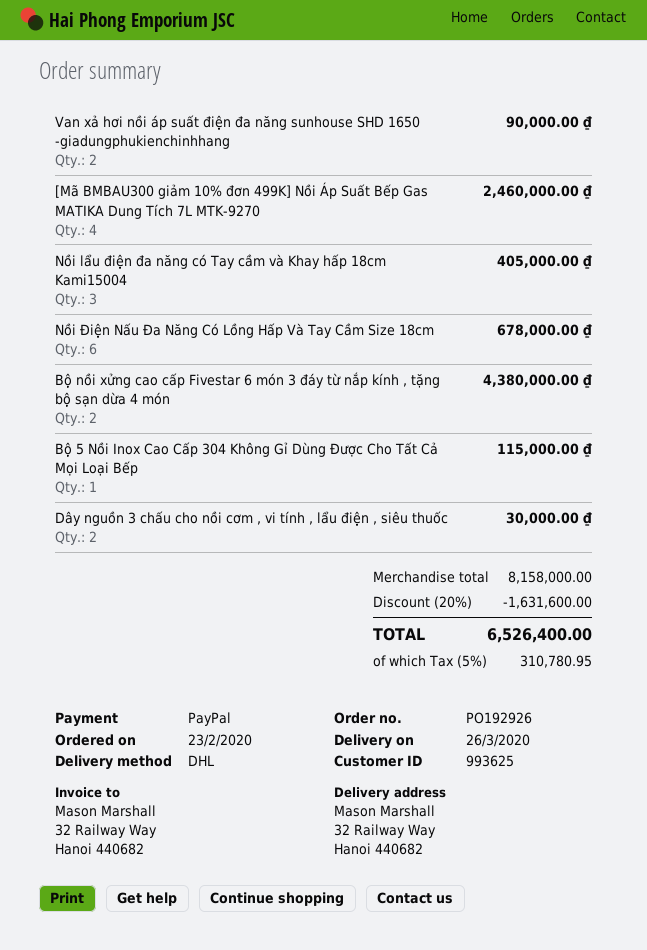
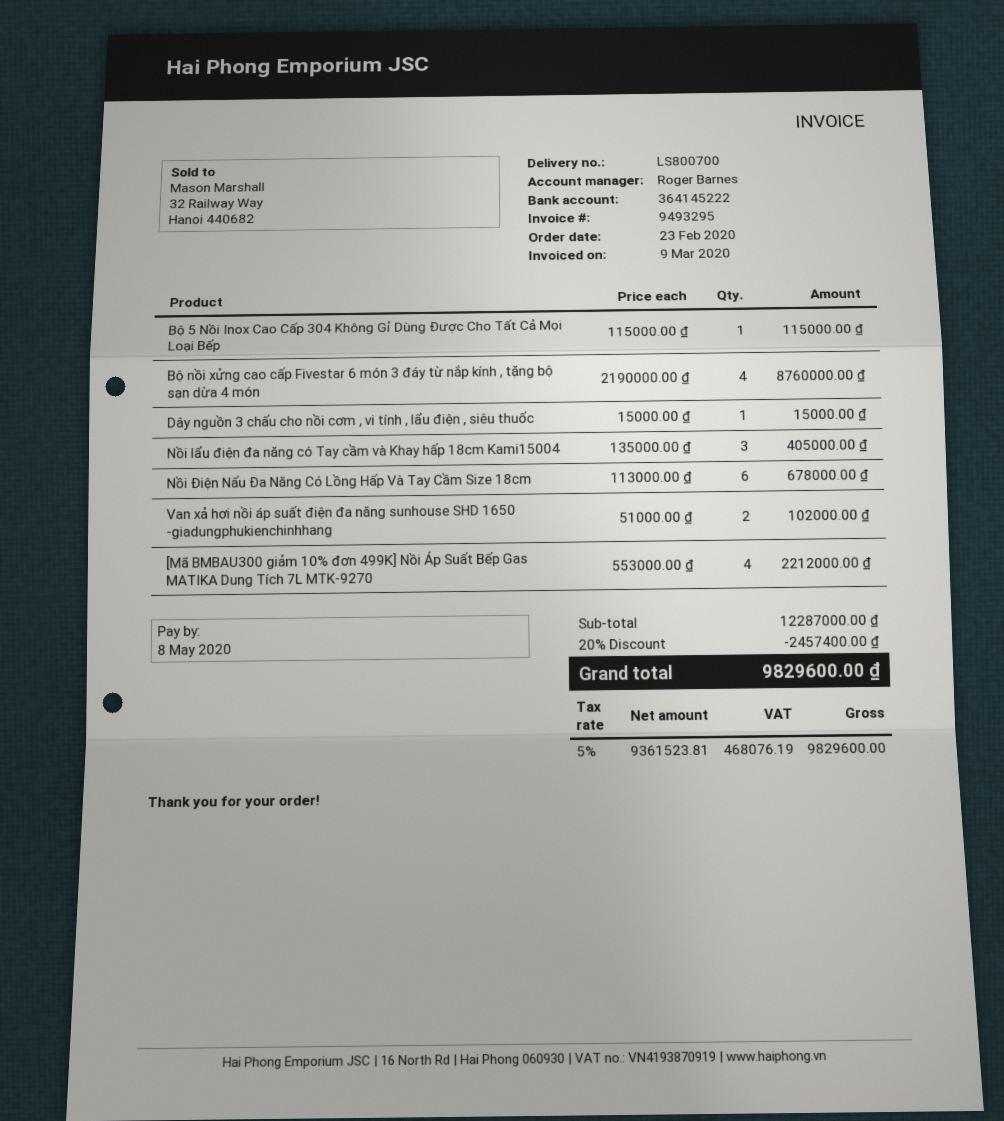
Van xả hơi nồi áp suất điện đa năng sunhouse SHD 1650 -giadungphukienchinhhang: 2 for 90000.00 -> 2 for 102000.00
[Mã BMBAU300 giảm 10% đơn 499K] Nồi Áp Suất Bếp Gas MATIKA Dung Tích 7L MTK-9270: 4 for 2460000.00 -> 4 for 2212000.00
Bộ nồi xửng cao cấp Fivestar 6 món 3 đáy từ nắp kính , tặng bộ sạn dừa 4 món: 2 for 4380000.00 -> 4 for 8760000.00
Dây nguồn 3 chấu cho nồi cơm , vi tính , lẩu điện , siêu thuốc: 2 for 30000.00 -> 1 for 15000.00
subtotal: 8158000.00 -> 12287000.00
discount: 20% = 1631600.00 -> 20% = 2457400.00
tax: 5% = 310780.95 -> 5% = 468076.19
total: 6526400.00 -> 9829600.00

